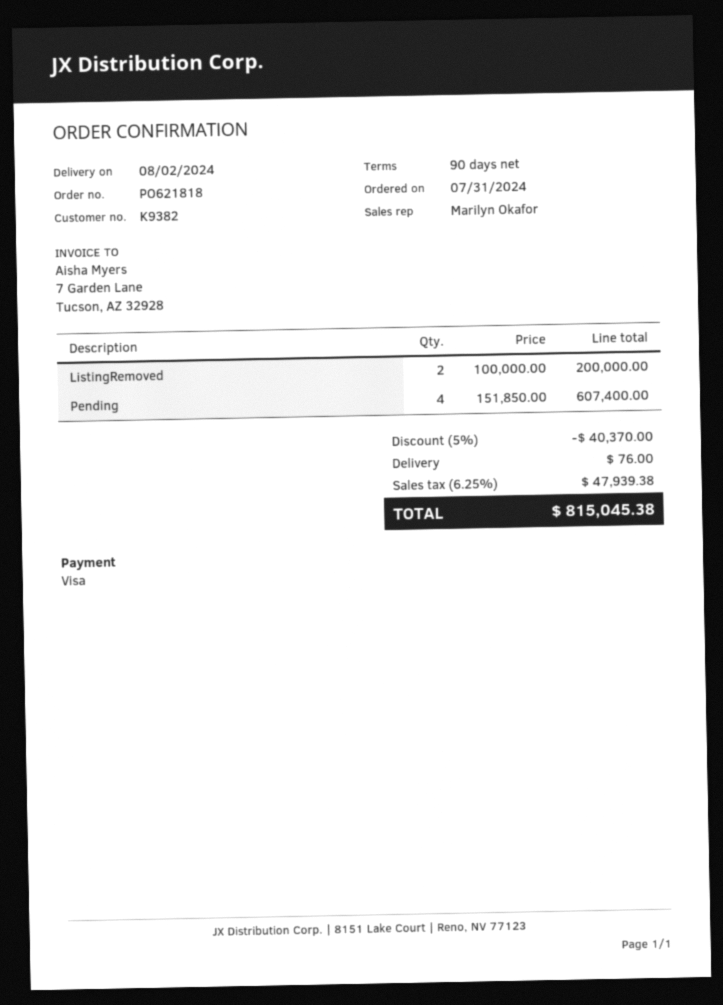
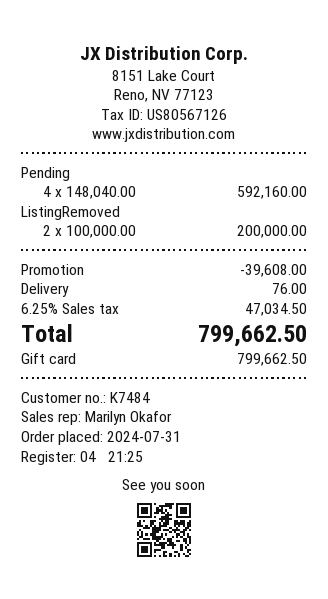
customer number: K9382 -> K7484
payment method: Visa -> gift card
Pending: 4 x 151850.00 = 607400.00 -> 4 x 148040.00 = 592160.00
discount: 40370.00 -> 39608.00
tax: 6.25% = 47939.38 -> 6.25% = 47034.50
total: 815045.38 -> 799662.50

